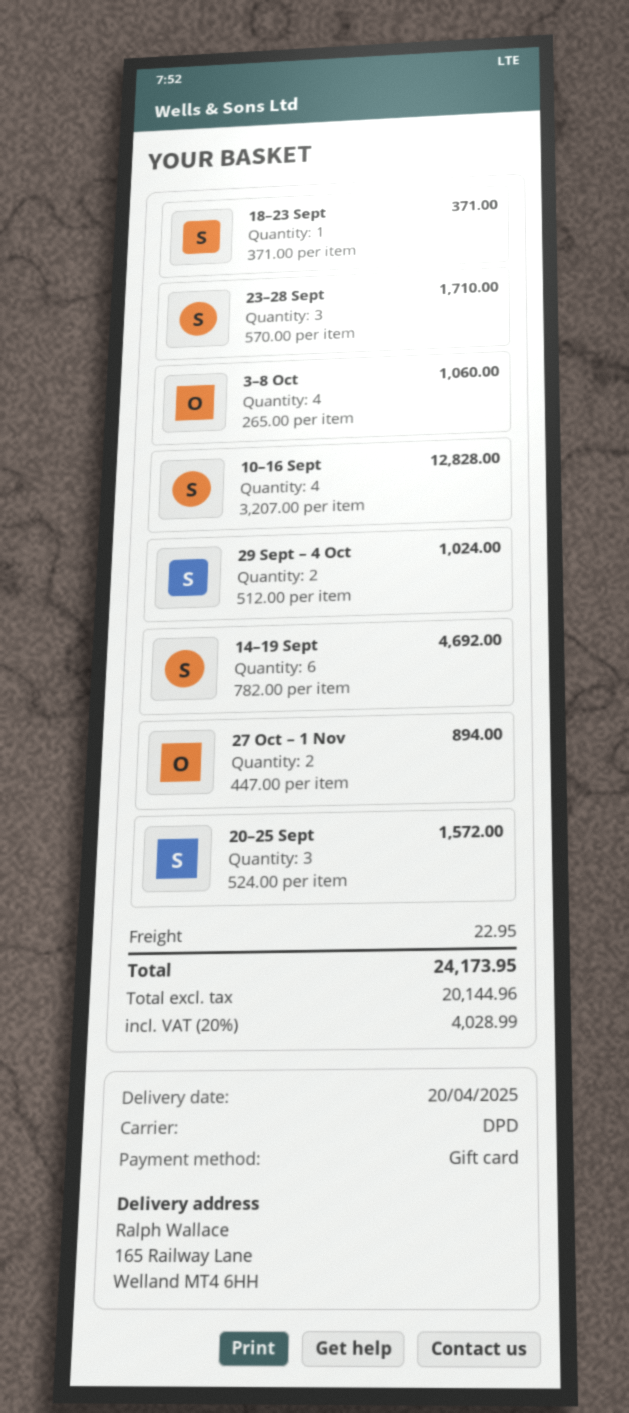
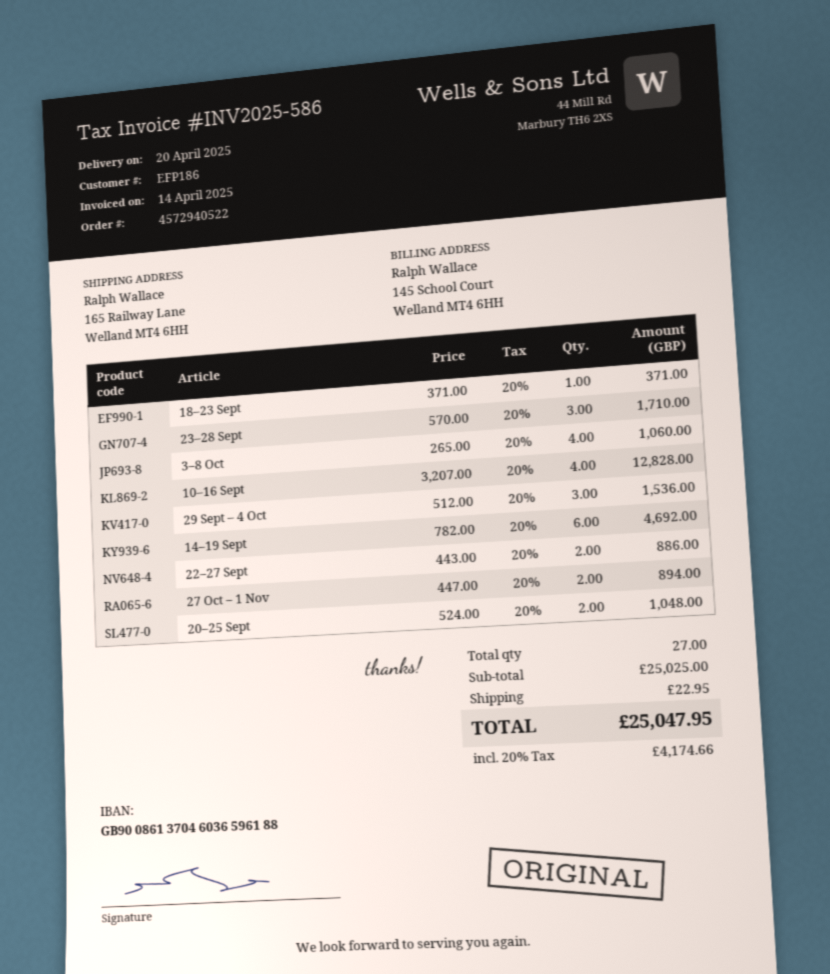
29 Sept – 4 Oct: 2 x 512.00 = 1024.00 -> 3 x 512.00 = 1536.00
20–25 Sept: 3 x 524.00 = 1572.00 -> 2 x 524.00 = 1048.00
22–27 Sept: none -> 2 x 443.00 = 886.00
tax: 20% = 4028.99 -> 20% = 4174.66
total: 24173.95 -> 25047.95

